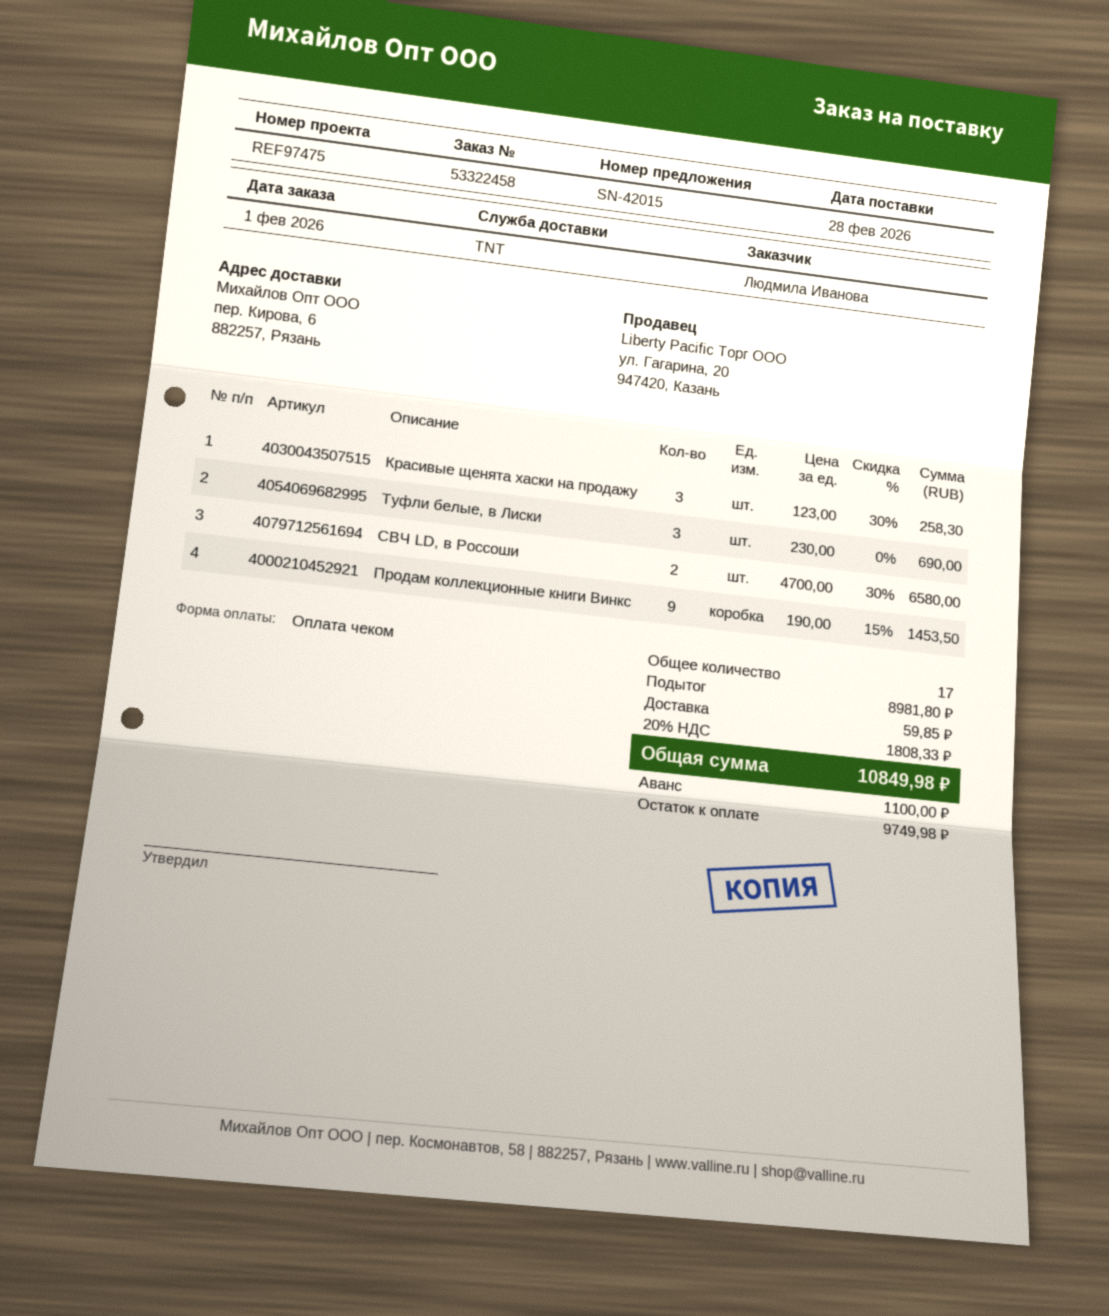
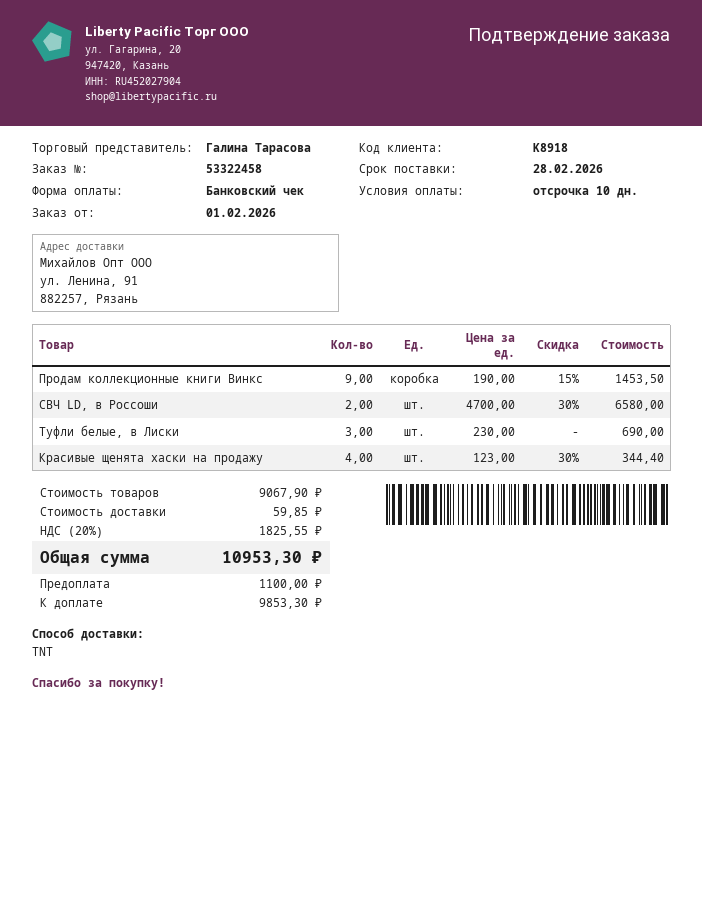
ship to: пер. Кирова, 6, 882257, Рязань -> ул. Ленина, 91, 882257, Рязань
Красивые щенята хаски на продажу: 3 x 123.00 - 30% = 258.30 -> 4 x 123.00 - 30% = 344.40
subtotal: 8981.80 -> 9067.90
tax: 20% = 1808.33 -> 20% = 1825.55
total: 10849.98 -> 10953.30
balance: 9749.98 -> 9853.30

